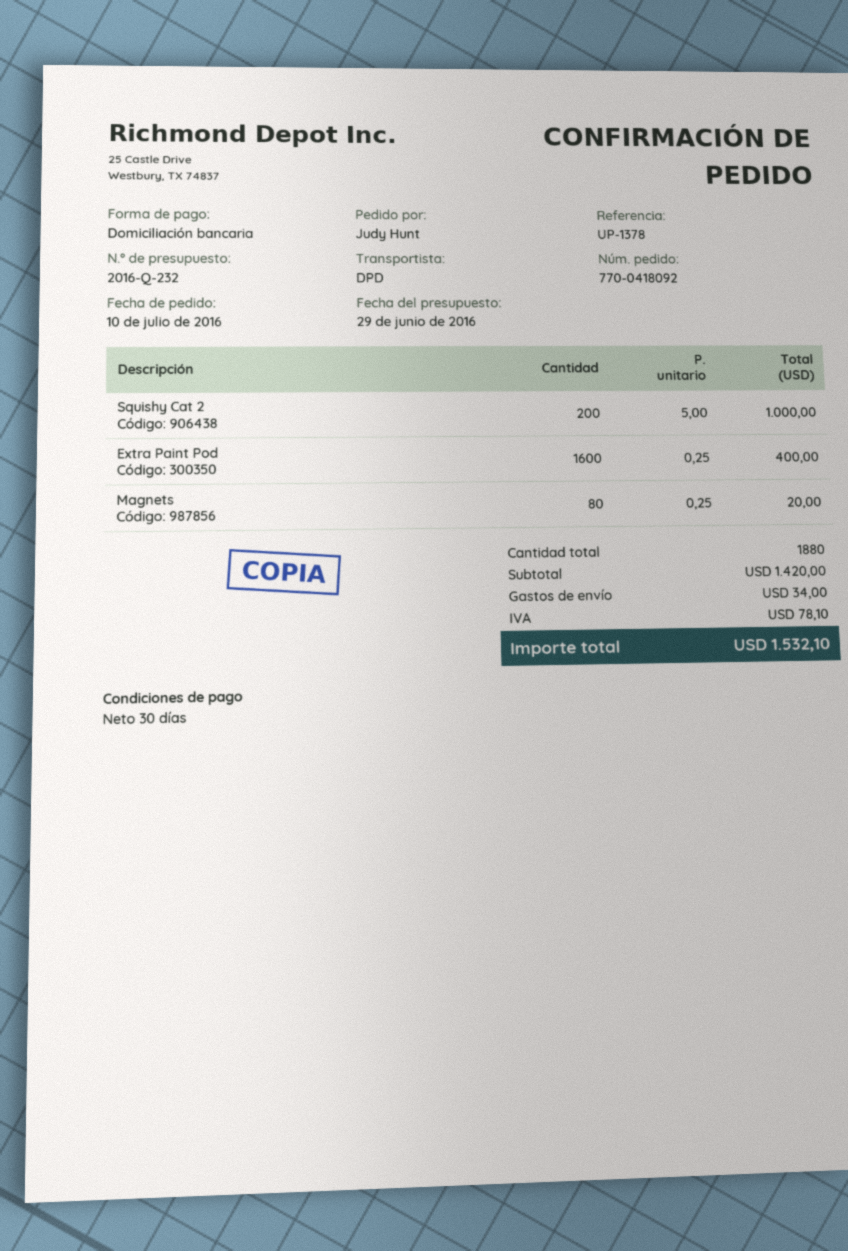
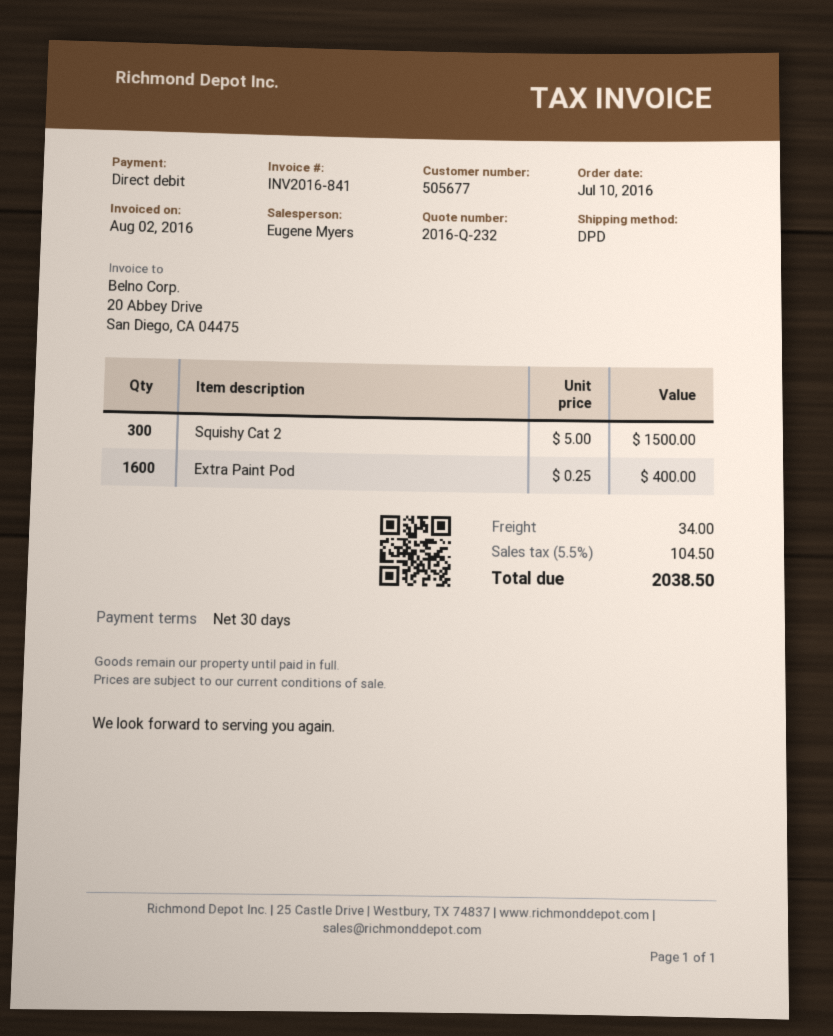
Squishy Cat 2: 200 x 5.00 = 1000.00 -> 300 x 5.00 = 1500.00
Magnets: 80 x 0.25 = 20.00 -> none
tax: 78.10 -> 104.50
total: 1532.10 -> 2038.50

